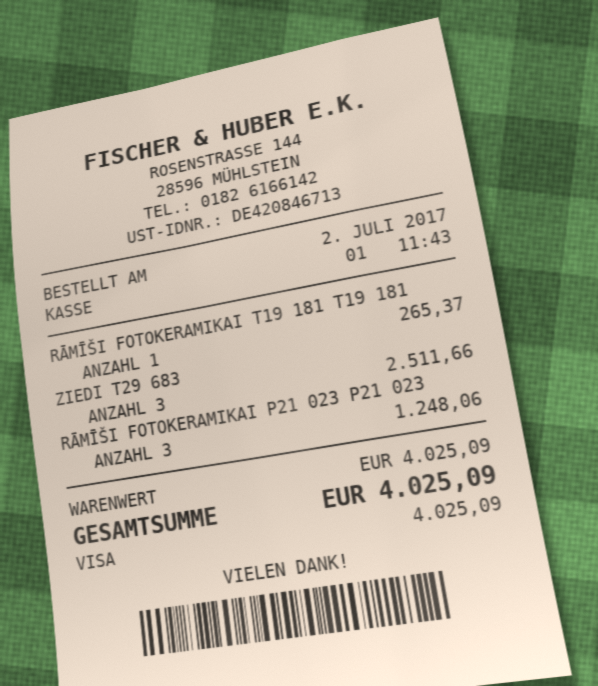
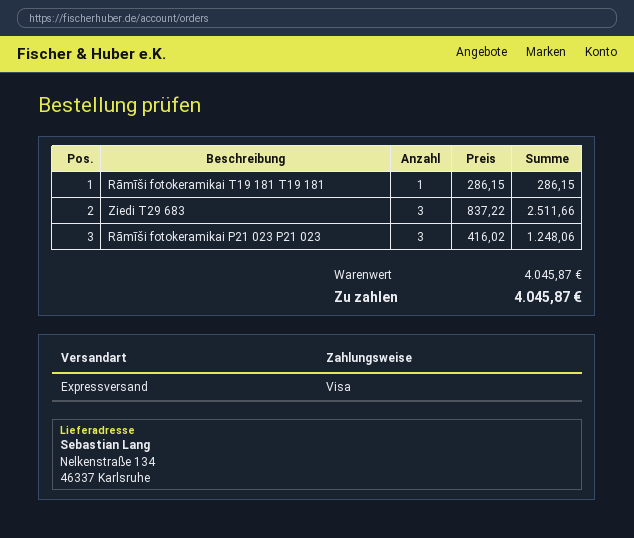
RĀMĪŠI FOTOKERAMIKAI T19 181 T19 181: 1 for 265.37 -> 1 for 286.15
subtotal: 4025.09 -> 4045.87
total: 4025.09 -> 4045.87

